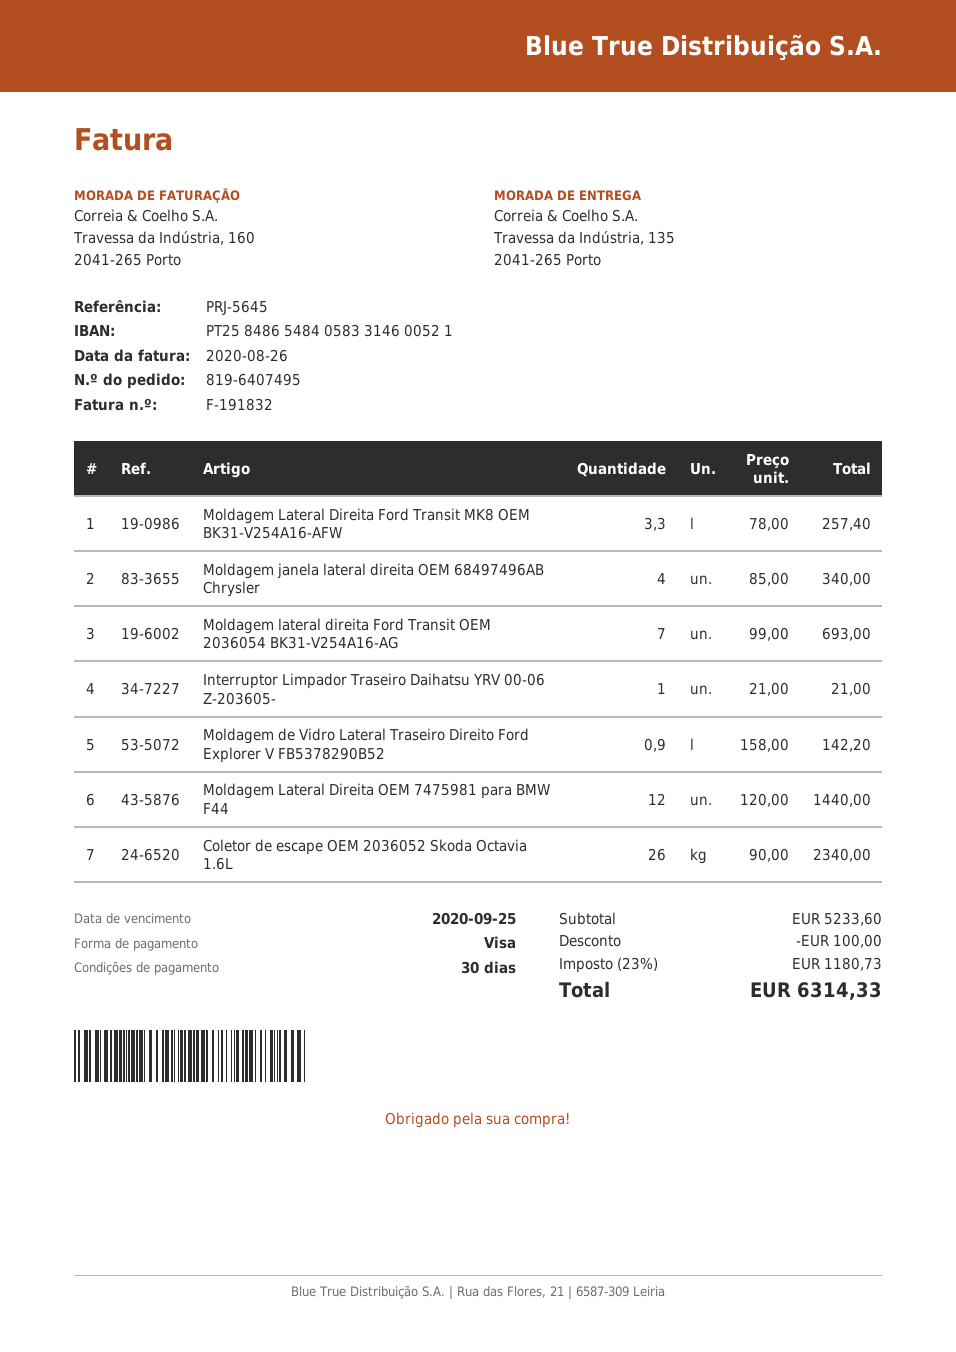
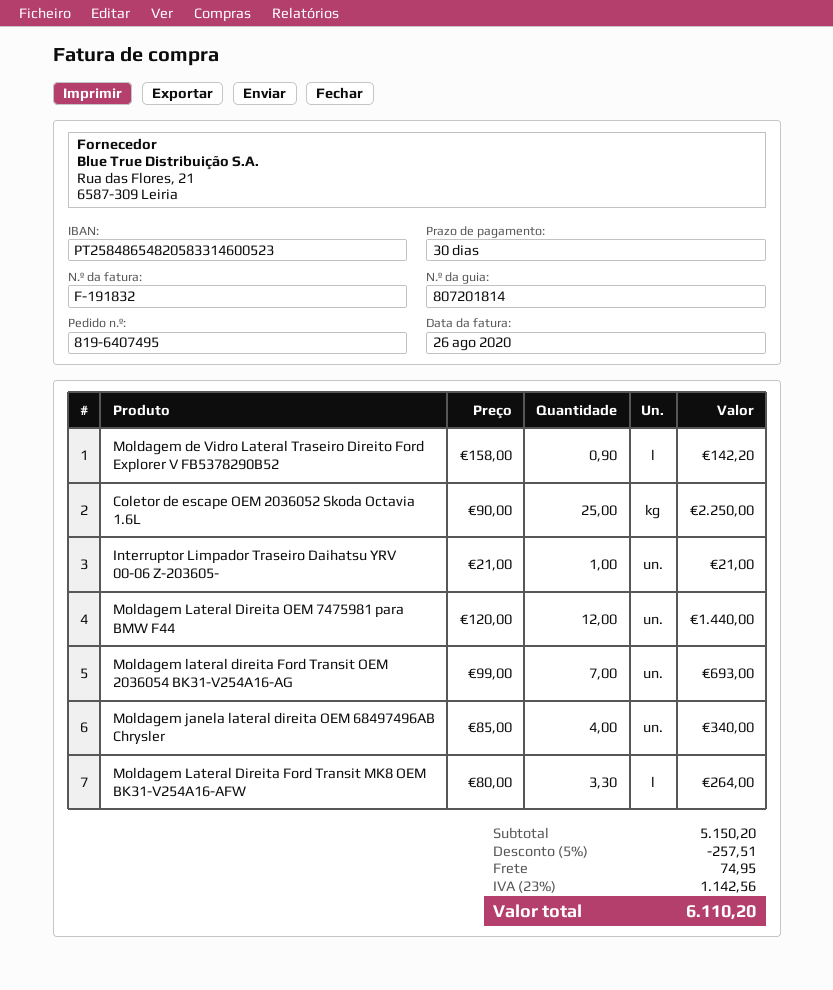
bank account: PT25848654840583314600521 -> PT25848654820583314600523
Moldagem Lateral Direita Ford Transit MK8 OEM BK31-V254A16-AFW: 3.3 x 78.00 = 257.40 -> 3.3 x 80.00 = 264.00
Coletor de escape OEM 2036052 Skoda Octavia 1.6L: 26 x 90.00 = 2340.00 -> 25 x 90.00 = 2250.00
subtotal: 5233.60 -> 5150.20
discount: 100.00 -> 257.51
shipping: none -> 74.95
tax: 23% = 1180.73 -> 23% = 1142.56
total: 6314.33 -> 6110.20

